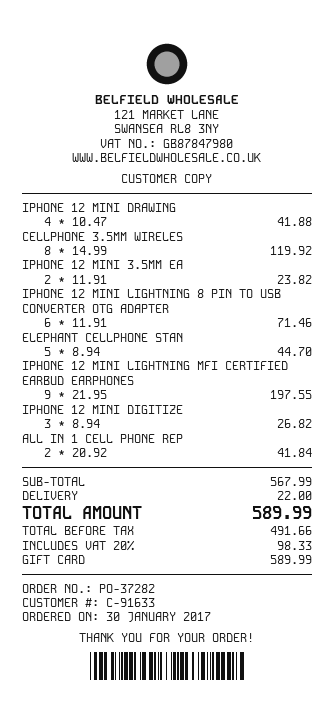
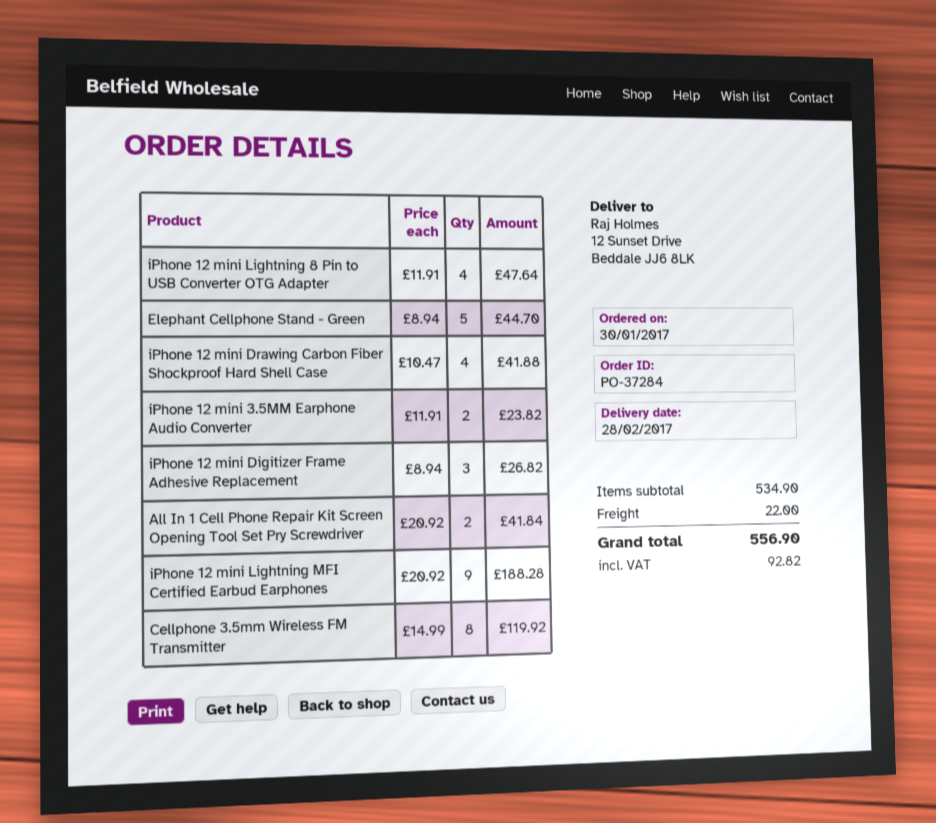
order number: PO-37282 -> PO-37284
IPHONE 12 MINI LIGHTNING 8 PIN TO USB CONVERTER OTG ADAPTER: 6 x 11.91 = 71.46 -> 4 x 11.91 = 47.64
IPHONE 12 MINI LIGHTNING MFI CERTIFIED EARBUD EARPHONES: 9 x 21.95 = 197.55 -> 9 x 20.92 = 188.28
subtotal: 567.99 -> 534.90
tax: 98.33 -> 92.82
total: 589.99 -> 556.90

